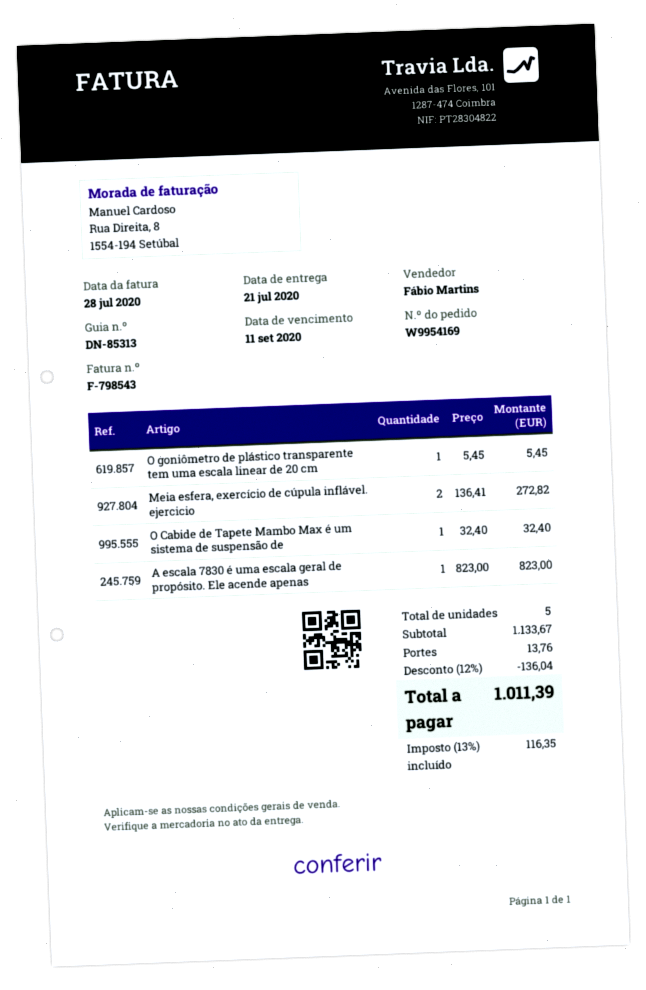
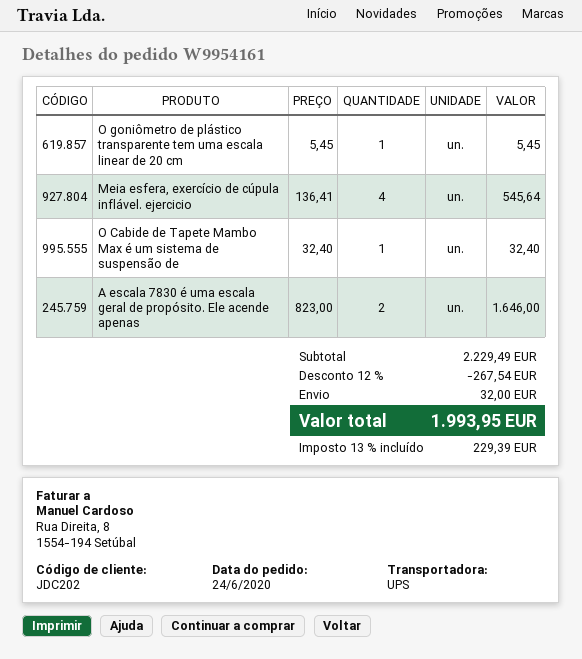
order number: W9954169 -> W9954161
Meia esfera, exercício de cúpula inflável. ejercicio: 2 x 136.41 = 272.82 -> 4 x 136.41 = 545.64
A escala 7830 é uma escala geral de propósito. Ele acende apenas: 1 x 823.00 = 823.00 -> 2 x 823.00 = 1646.00
subtotal: 1133.67 -> 2229.49
discount: 12% = 136.04 -> 12% = 267.54
shipping: 13.76 -> 32.00
tax: 13% = 116.35 -> 13% = 229.39
total: 1011.39 -> 1993.95

